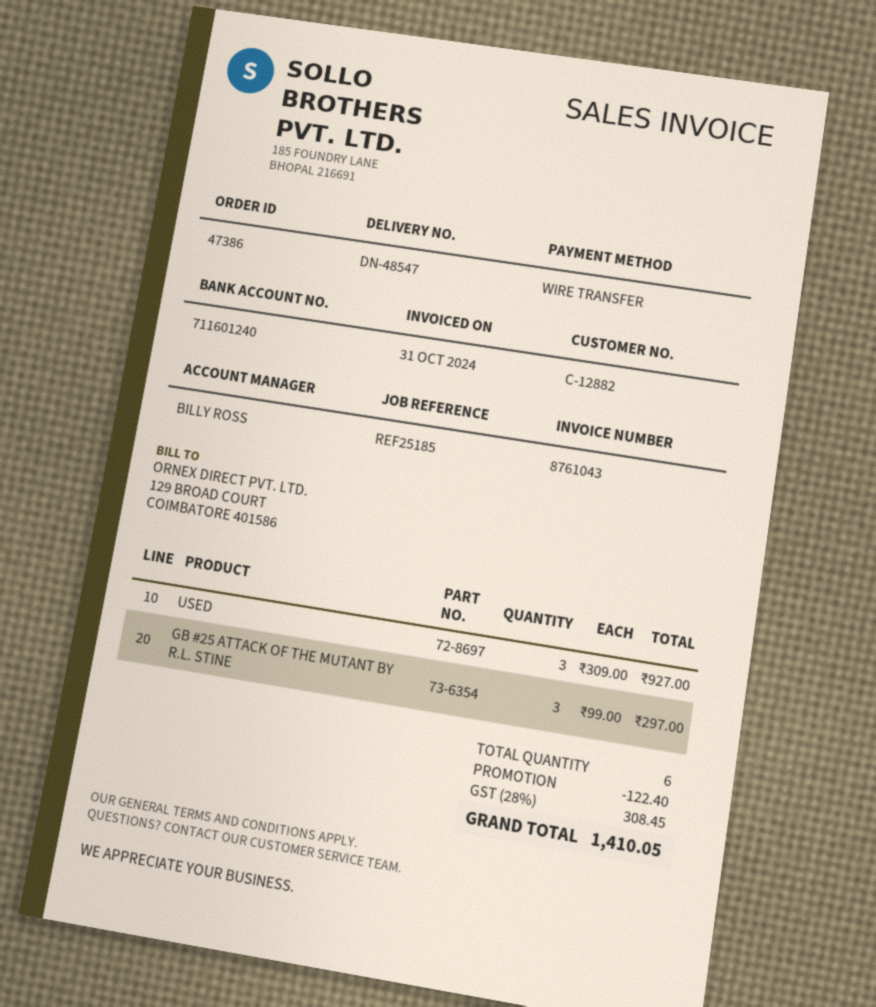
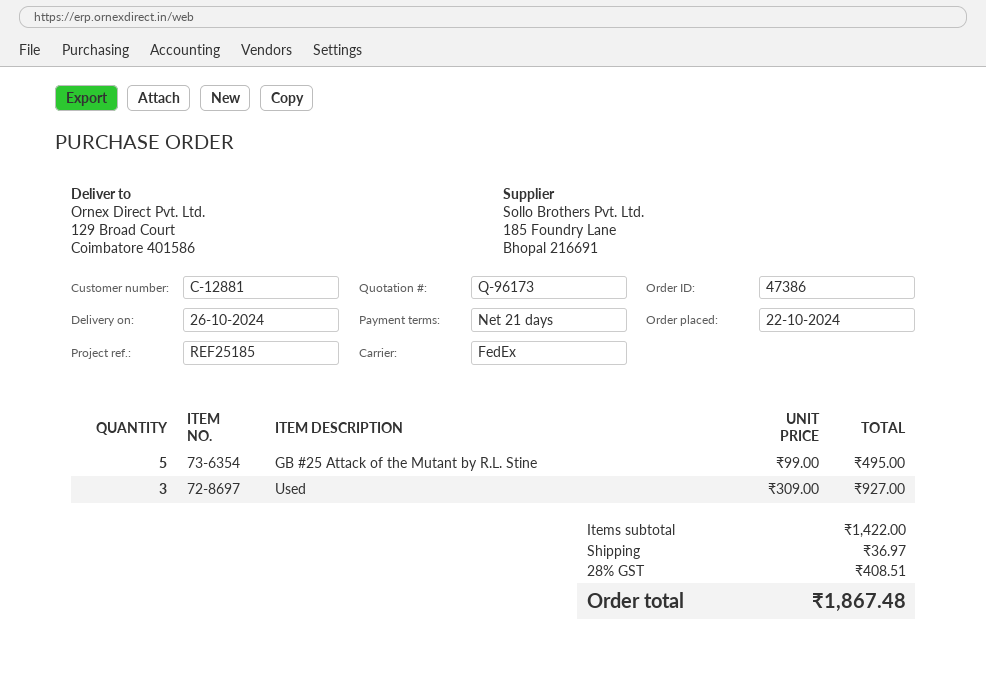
customer number: C-12882 -> C-12881
GB #25 ATTACK OF THE MUTANT BY R.L. STINE: 3 x 99.00 = 297.00 -> 5 x 99.00 = 495.00
discount: 122.40 -> none
shipping: none -> 36.97
tax: 28% = 308.45 -> 28% = 408.51
total: 1410.05 -> 1867.48

